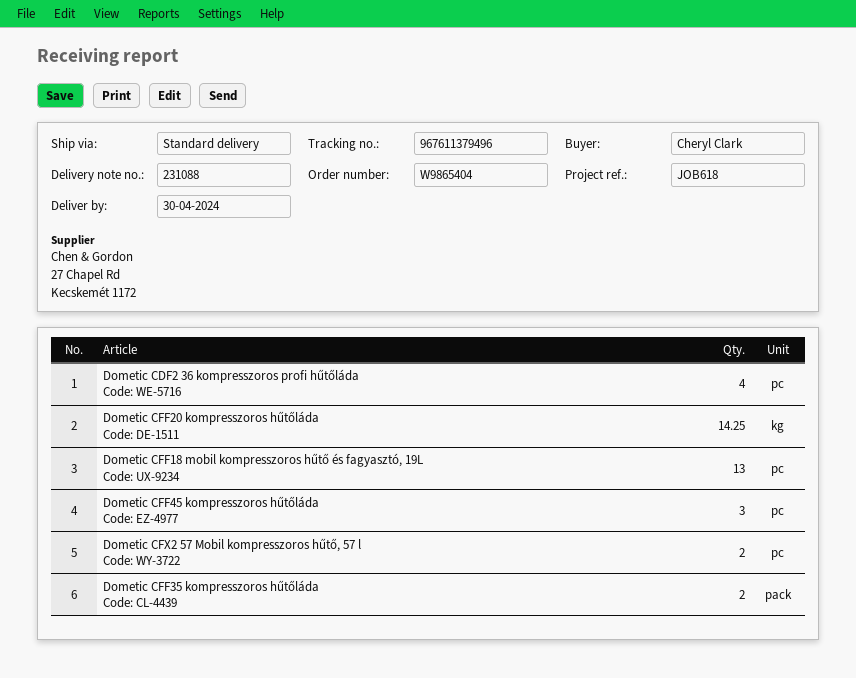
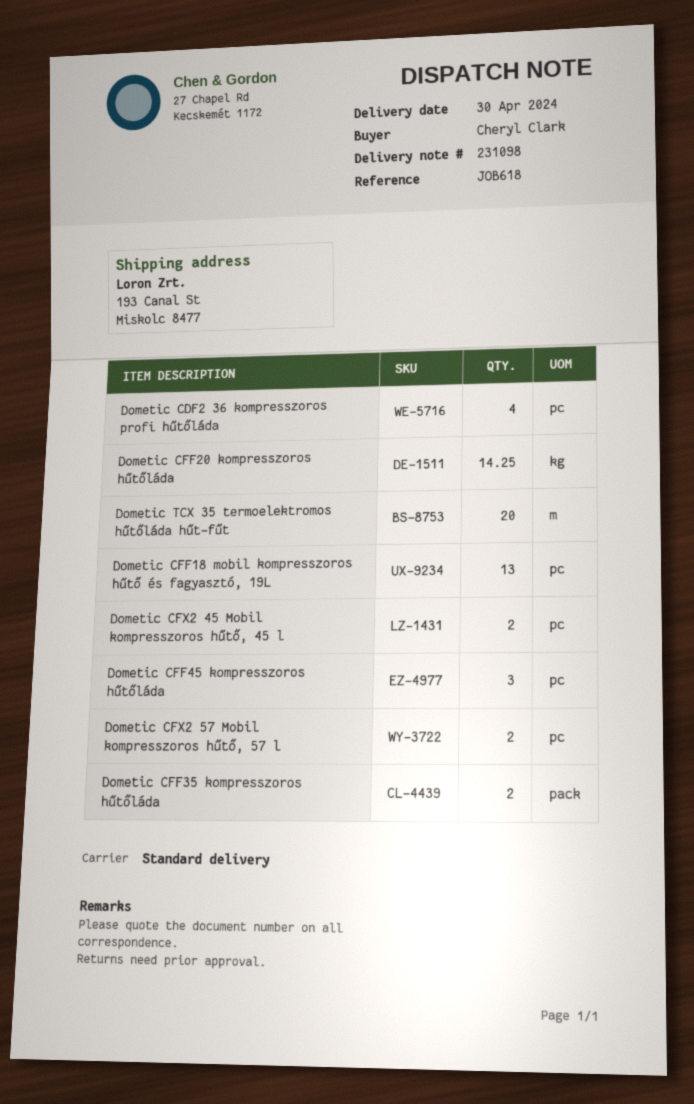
delivery note number: 231088 -> 231098
Dometic TCX 35 termoelektromos hűtőláda hűt-fűt: none -> 20
Dometic CFX2 45 Mobil kompresszoros hűtő, 45 l: none -> 2

